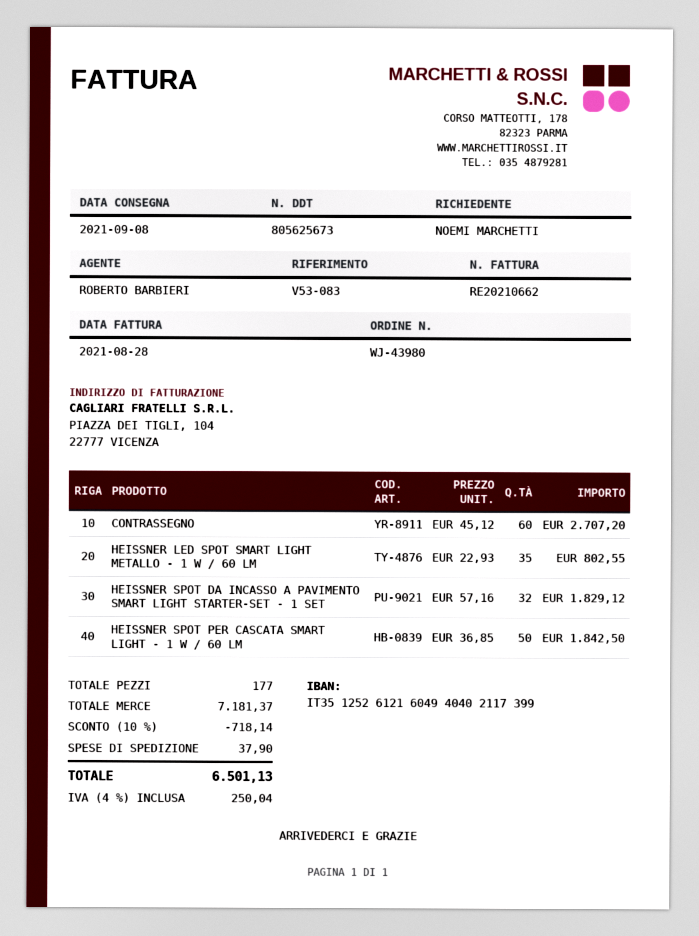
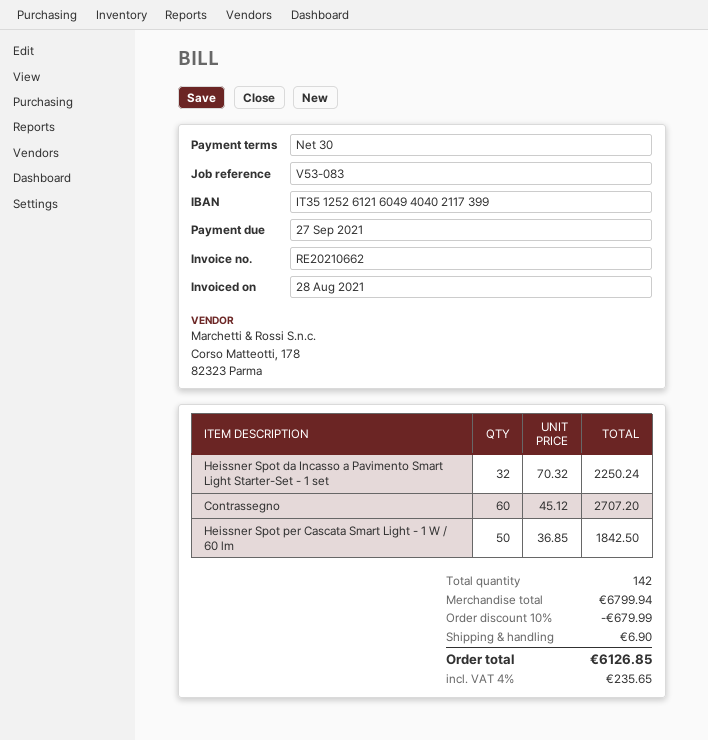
HEISSNER LED SPOT SMART LIGHT METALLO - 1 W / 60 LM: 35 x 22.93 = 802.55 -> none
HEISSNER SPOT DA INCASSO A PAVIMENTO SMART LIGHT STARTER-SET - 1 SET: 32 x 57.16 = 1829.12 -> 32 x 70.32 = 2250.24
total quantity: 177 -> 142
subtotal: 7181.37 -> 6799.94
discount: 10% = 718.14 -> 10% = 679.99
shipping: 37.90 -> 6.90
tax: 4% = 250.04 -> 4% = 235.65
total: 6501.13 -> 6126.85

